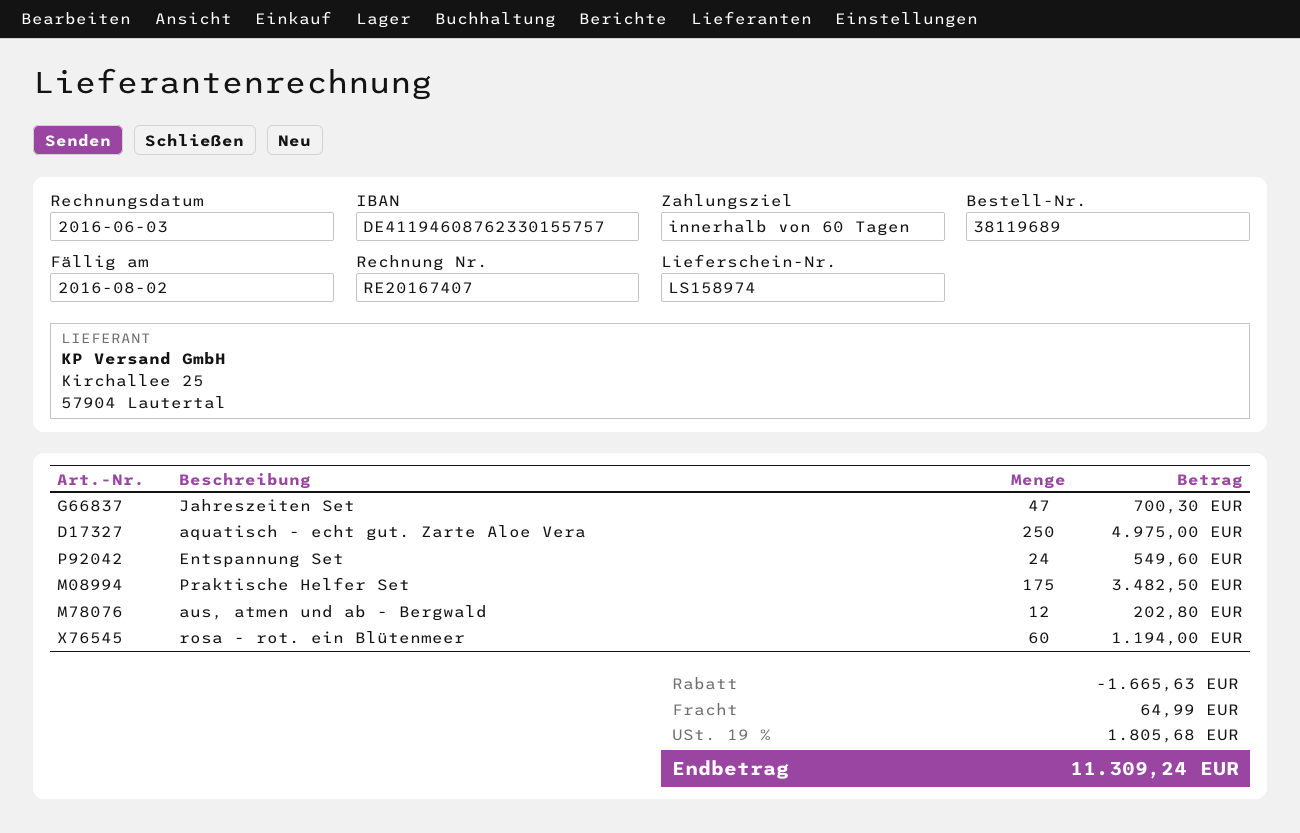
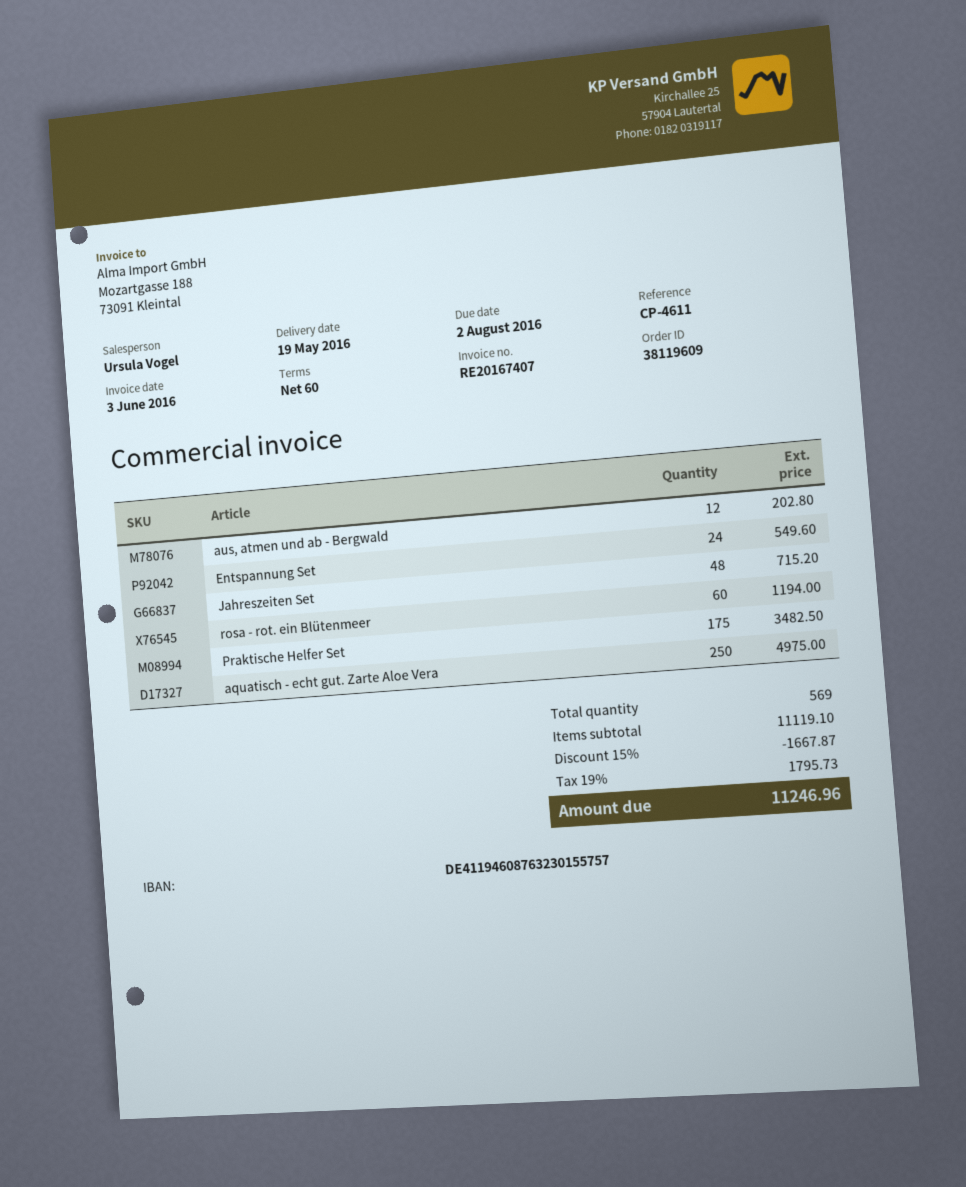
order number: 38119689 -> 38119609
bank account: DE41194608762330155757 -> DE41194608763230155757
Jahreszeiten Set: 47 for 700.30 -> 48 for 715.20
discount: 1665.63 -> 1667.87
shipping: 64.99 -> none
tax: 19% = 1805.68 -> 19% = 1795.73
total: 11309.24 -> 11246.96

